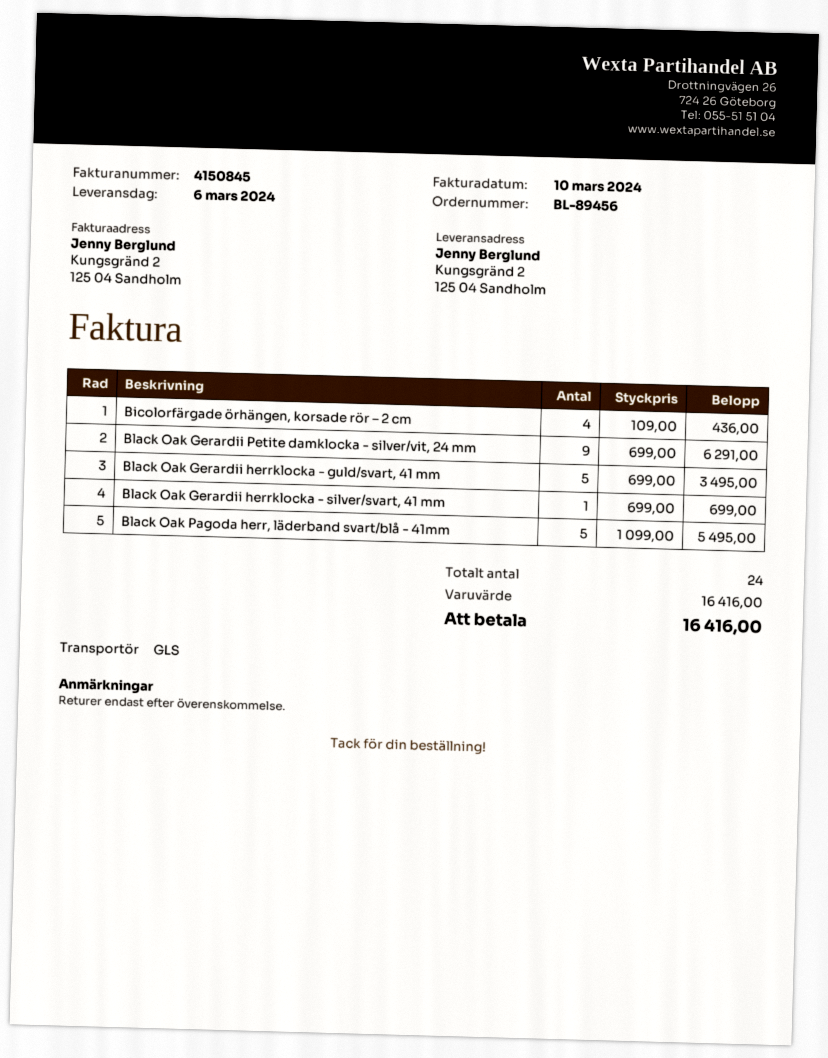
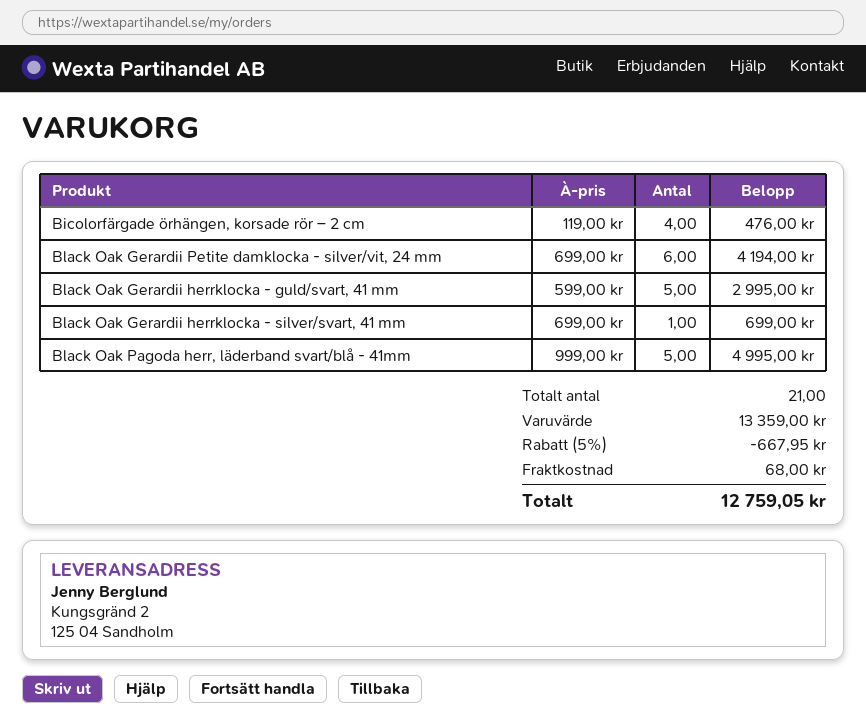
Bicolorfärgade örhängen, korsade rör – 2 cm: 4 x 109.00 = 436.00 -> 4 x 119.00 = 476.00
Black Oak Gerardii Petite damklocka - silver/vit, 24 mm: 9 x 699.00 = 6291.00 -> 6 x 699.00 = 4194.00
Black Oak Gerardii herrklocka - guld/svart, 41 mm: 5 x 699.00 = 3495.00 -> 5 x 599.00 = 2995.00
Black Oak Pagoda herr, läderband svart/blå - 41mm: 5 x 1099.00 = 5495.00 -> 5 x 999.00 = 4995.00
total quantity: 24 -> 21
subtotal: 16416.00 -> 13359.00
discount: none -> 5% = 667.95
shipping: none -> 68.00
total: 16416.00 -> 12759.05

